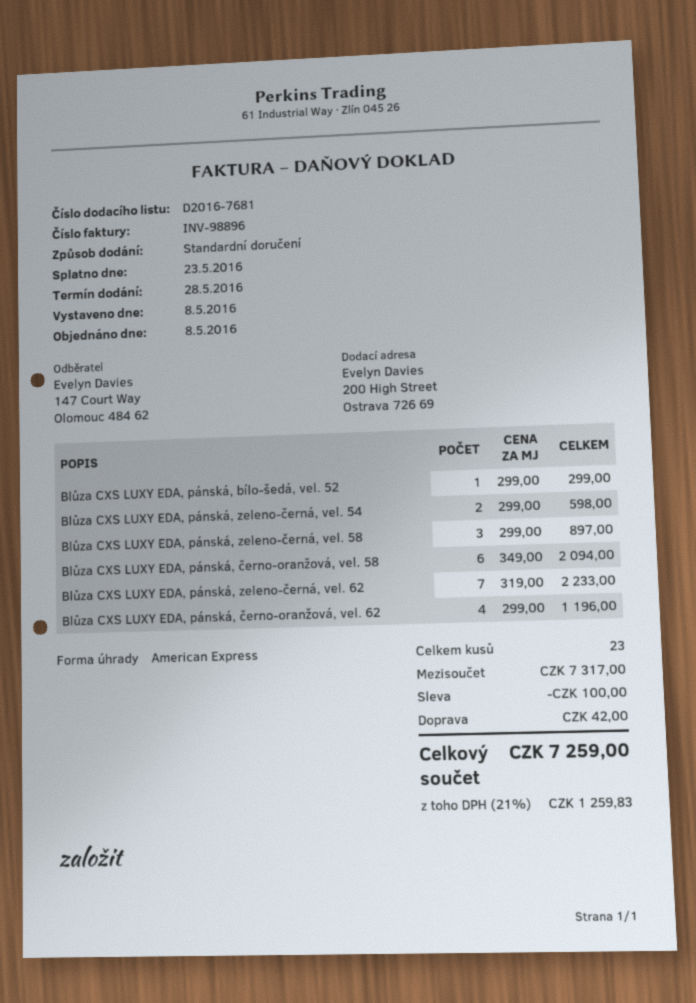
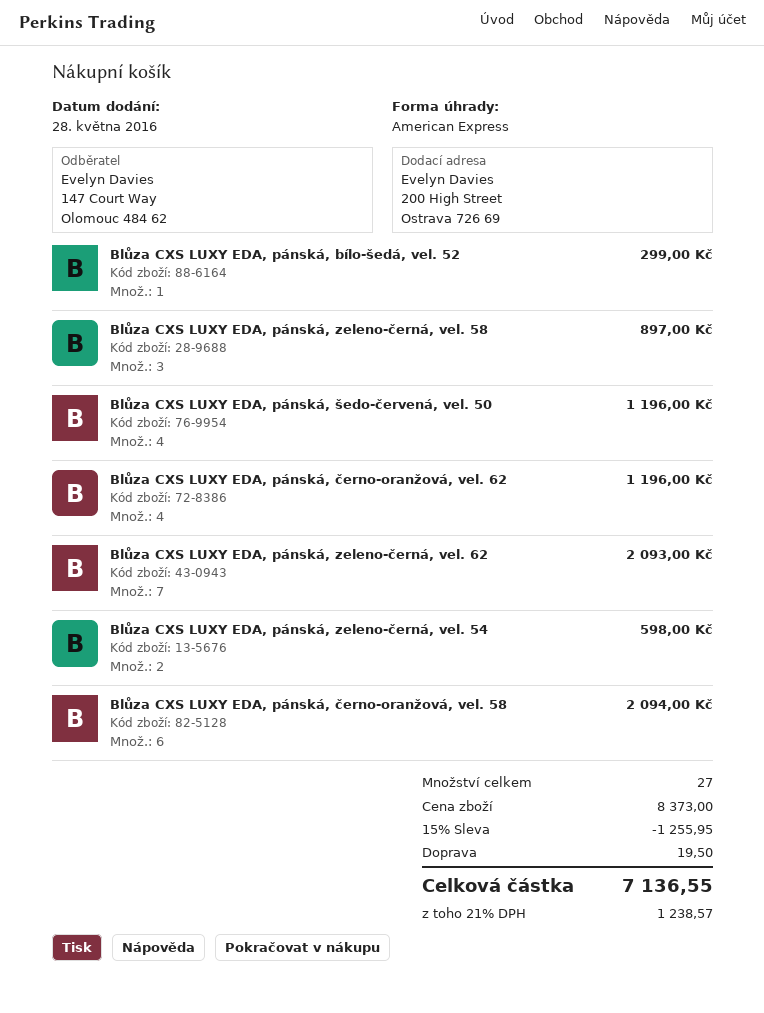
Blůza CXS LUXY EDA, pánská, zeleno-černá, vel. 62: 7 for 2233.00 -> 7 for 2093.00
Blůza CXS LUXY EDA, pánská, šedo-červená, vel. 50: none -> 4 for 1196.00
total quantity: 23 -> 27
subtotal: 7317.00 -> 8373.00
discount: 100.00 -> 1255.95
shipping: 42.00 -> 19.50
tax: 21% = 1259.83 -> 21% = 1238.57
total: 7259.00 -> 7136.55

